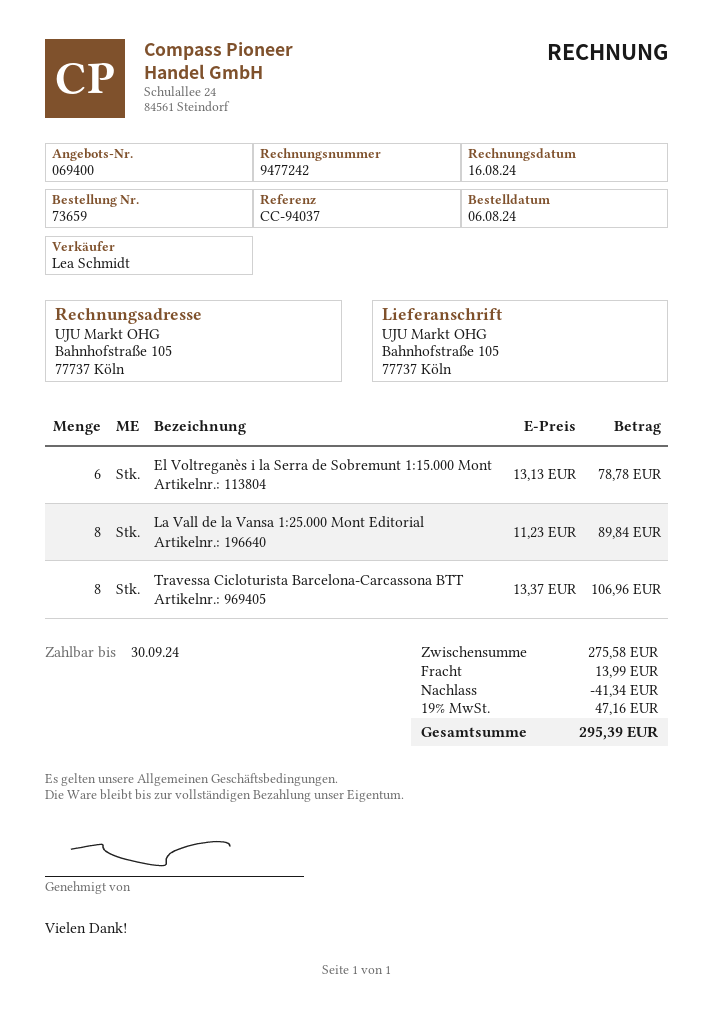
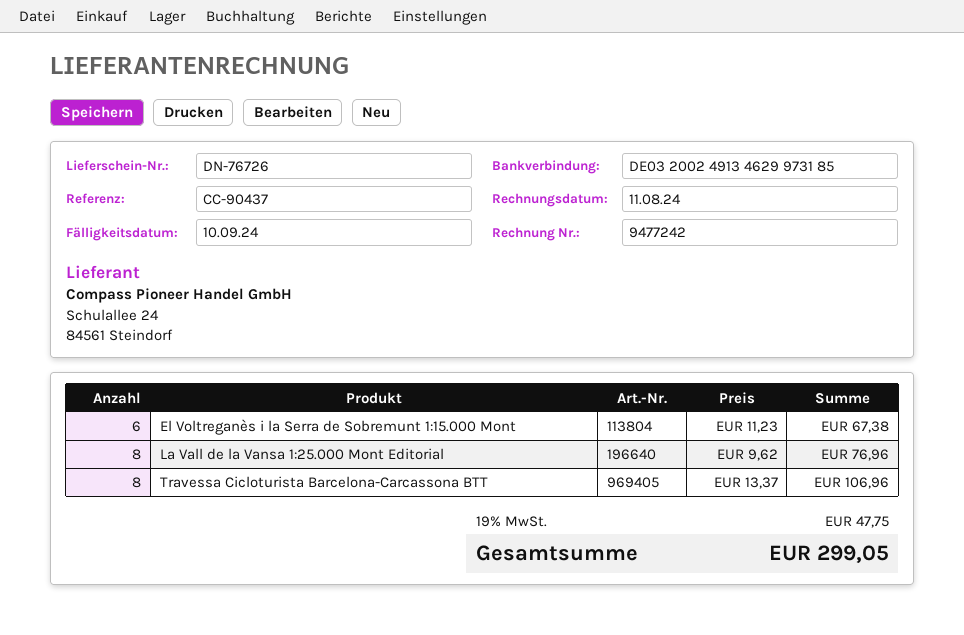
invoice date: 2024-08-16 -> 2024-08-11
due date: 2024-09-30 -> 2024-09-10
reference: CC-94037 -> CC-90437
El Voltreganès i la Serra de Sobremunt 1:15.000 Mont: 6 x 13.13 = 78.78 -> 6 x 11.23 = 67.38
La Vall de la Vansa 1:25.000 Mont Editorial: 8 x 11.23 = 89.84 -> 8 x 9.62 = 76.96
discount: 41.34 -> none
shipping: 13.99 -> none
tax: 19% = 47.16 -> 19% = 47.75
total: 295.39 -> 299.05

